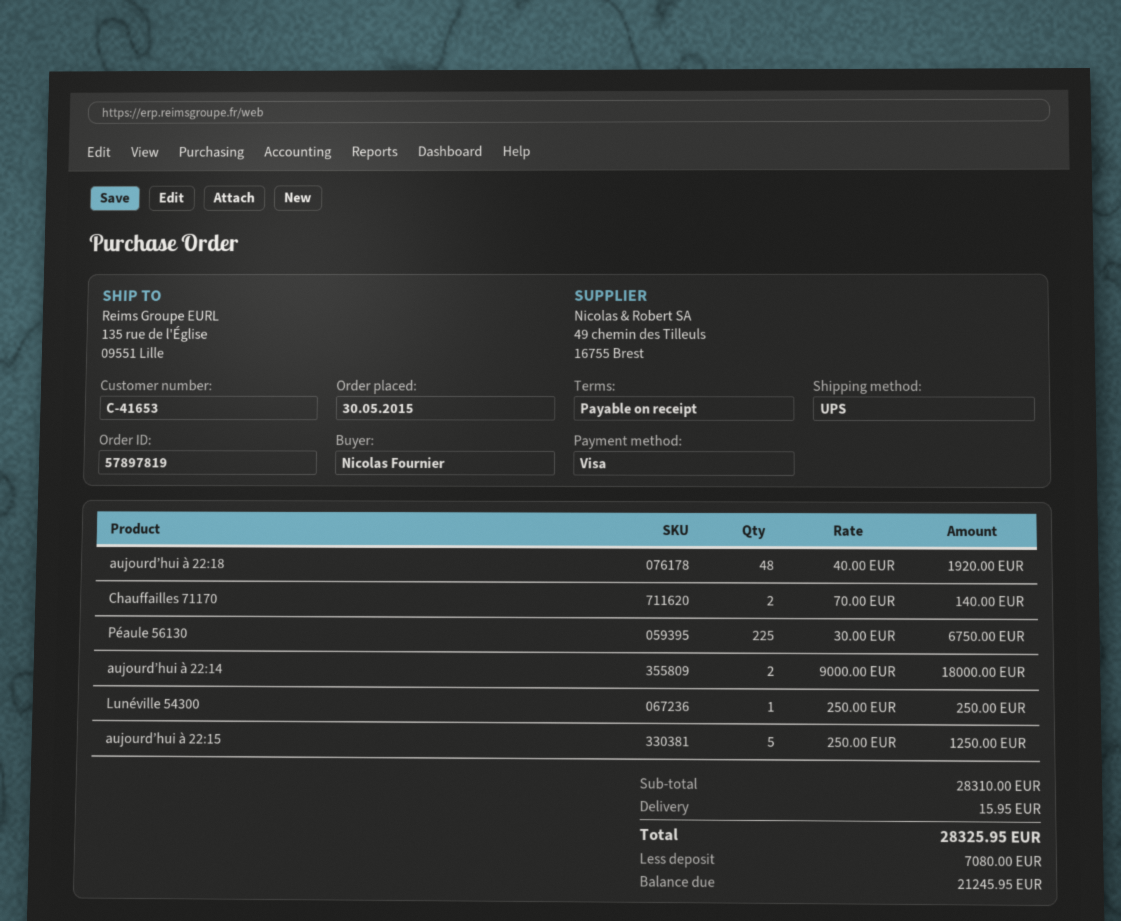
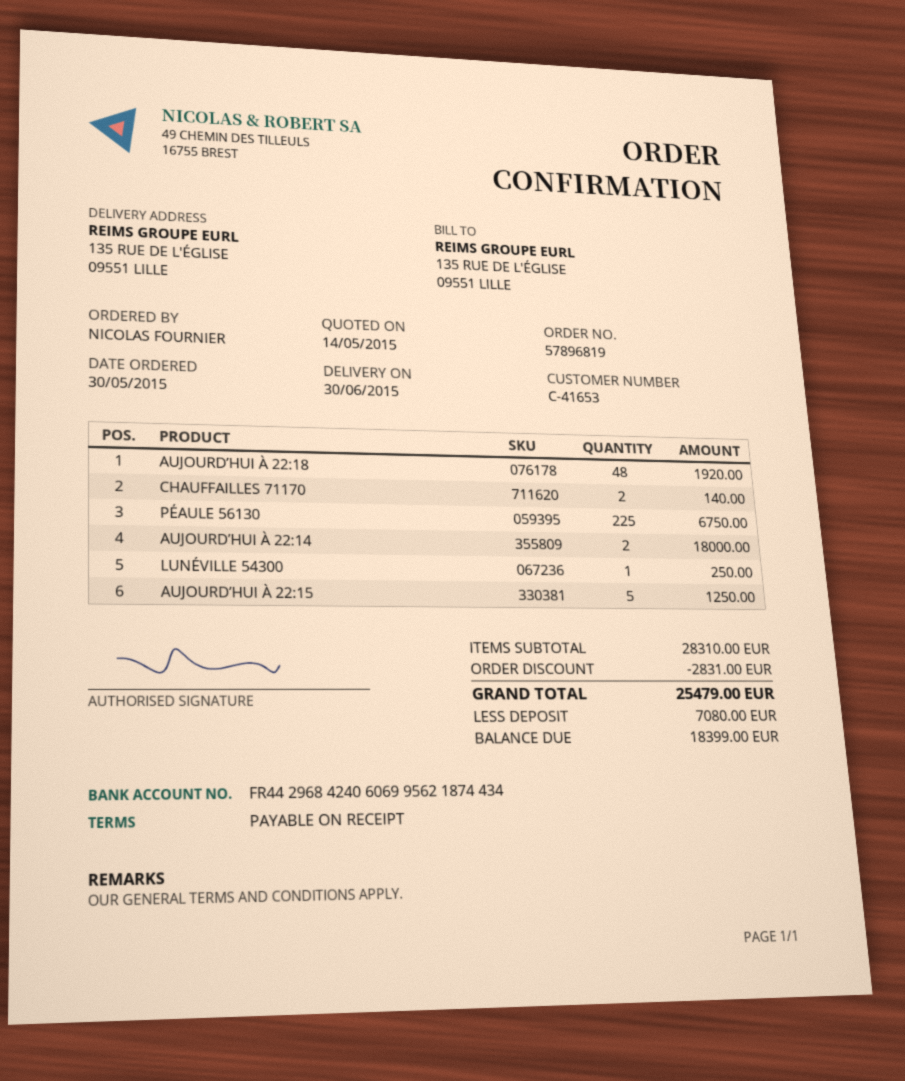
order number: 57897819 -> 57896819
discount: none -> 2831.00
shipping: 15.95 -> none
total: 28325.95 -> 25479.00
balance: 21245.95 -> 18399.00

